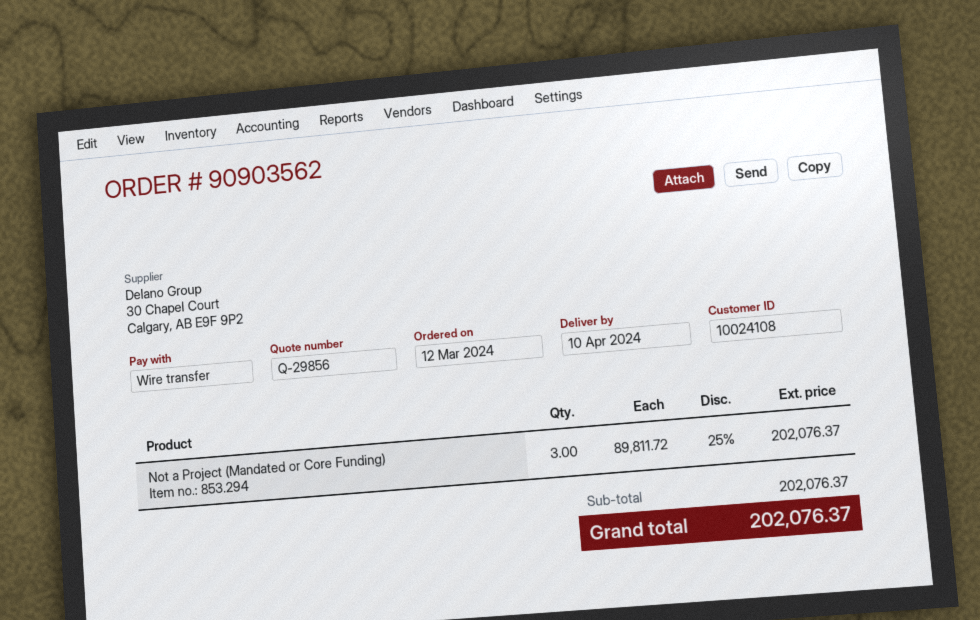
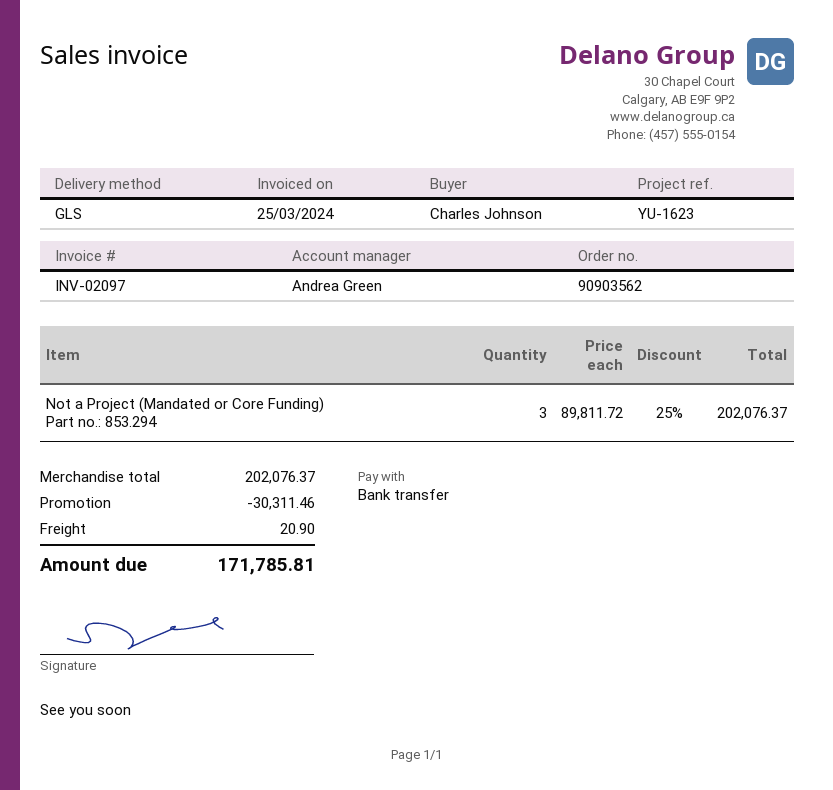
discount: none -> 30311.46
shipping: none -> 20.90
total: 202076.37 -> 171785.81

